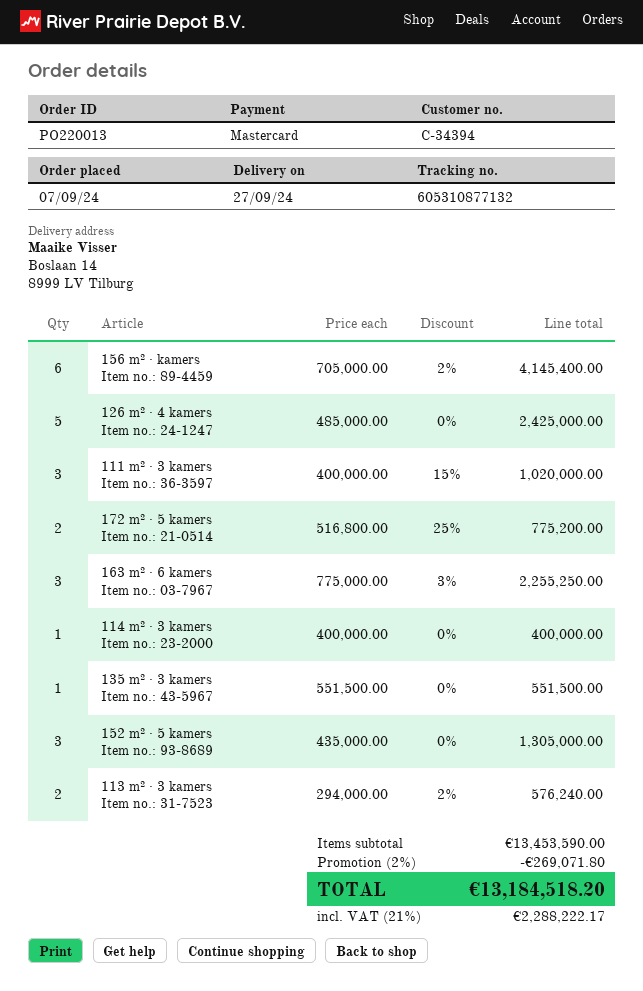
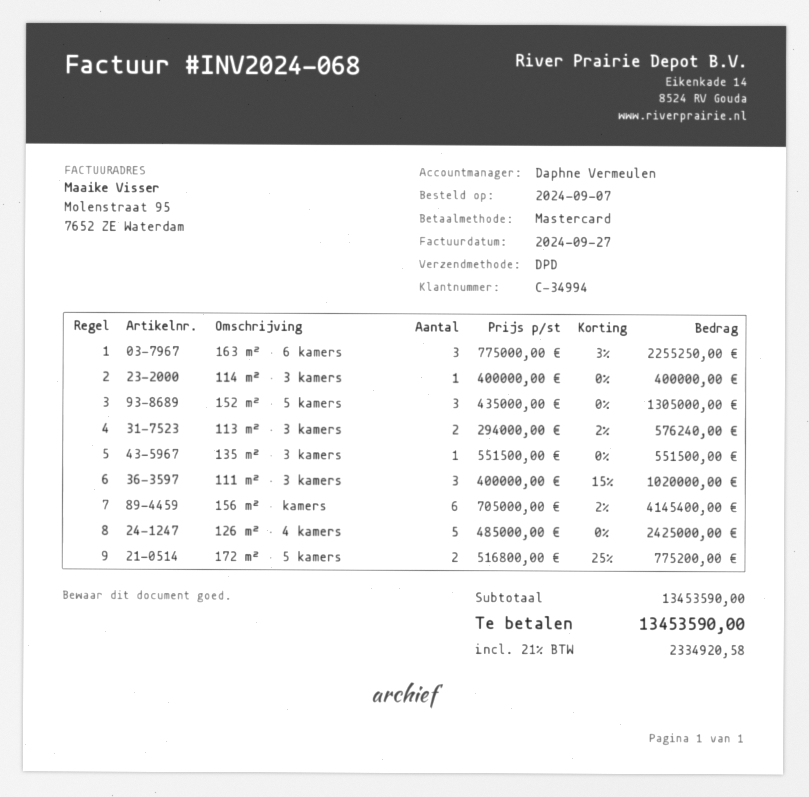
customer number: C-34394 -> C-34994
discount: 2% = 269071.80 -> none
tax: 21% = 2288222.17 -> 21% = 2334920.58
total: 13184518.20 -> 13453590.00

